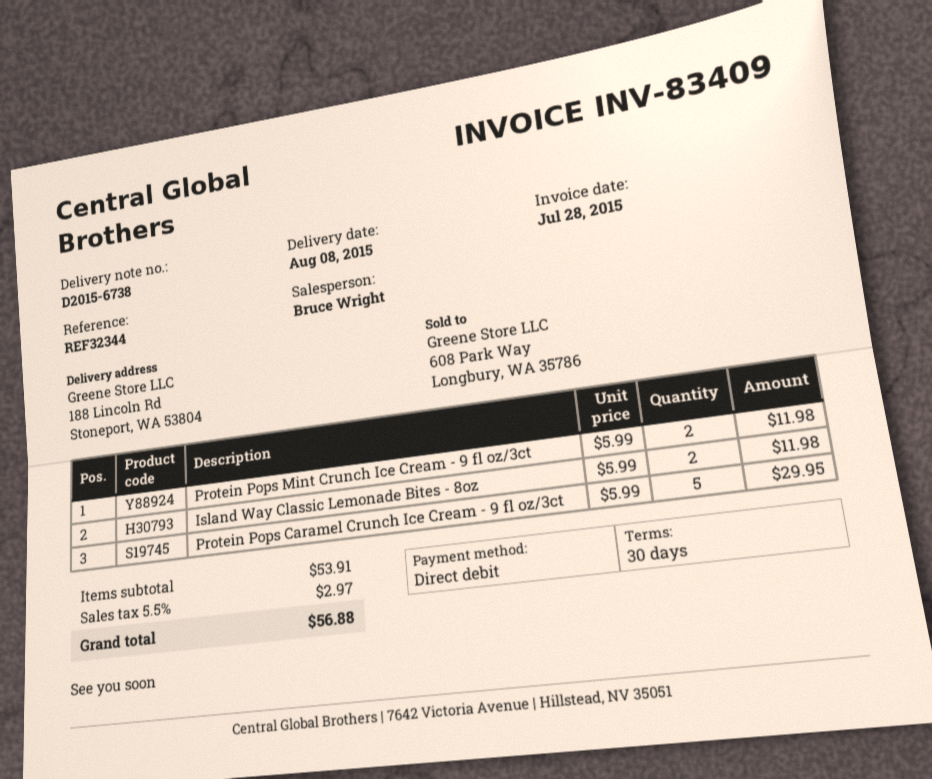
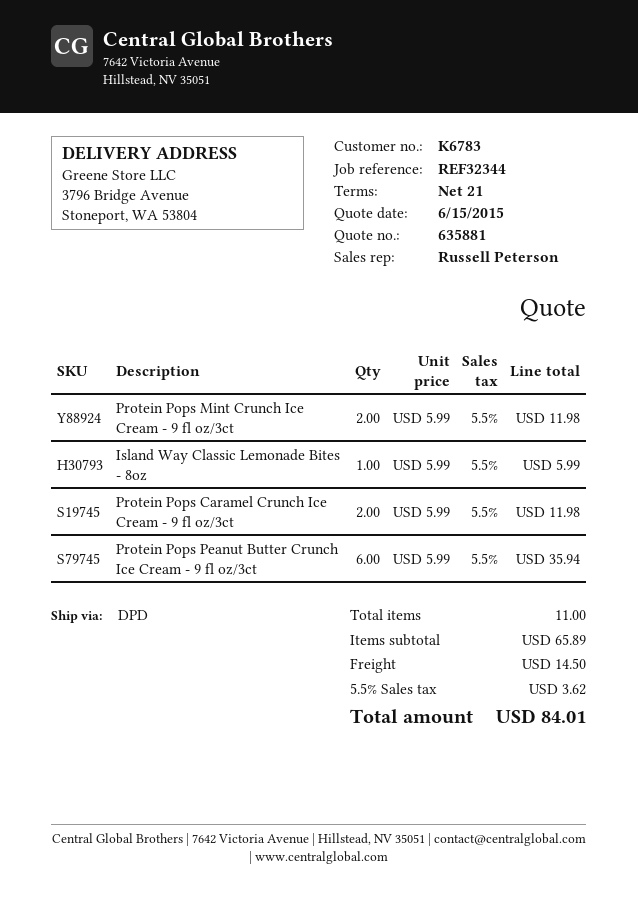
payment terms: 30 days -> 21 days
sales rep: Bruce Wright -> Russell Peterson
ship to: 188 Lincoln Rd, Stoneport, WA 53804 -> 3796 Bridge Avenue, Stoneport, WA 53804
Island Way Classic Lemonade Bites - 8oz: 2 x 5.99 = 11.98 -> 1 x 5.99 = 5.99
Protein Pops Caramel Crunch Ice Cream - 9 fl oz/3ct: 5 x 5.99 = 29.95 -> 2 x 5.99 = 11.98
Protein Pops Peanut Butter Crunch Ice Cream - 9 fl oz/3ct: none -> 6 x 5.99 = 35.94
subtotal: 53.91 -> 65.89
shipping: none -> 14.50
tax: 5.5% = 2.97 -> 5.5% = 3.62
total: 56.88 -> 84.01

